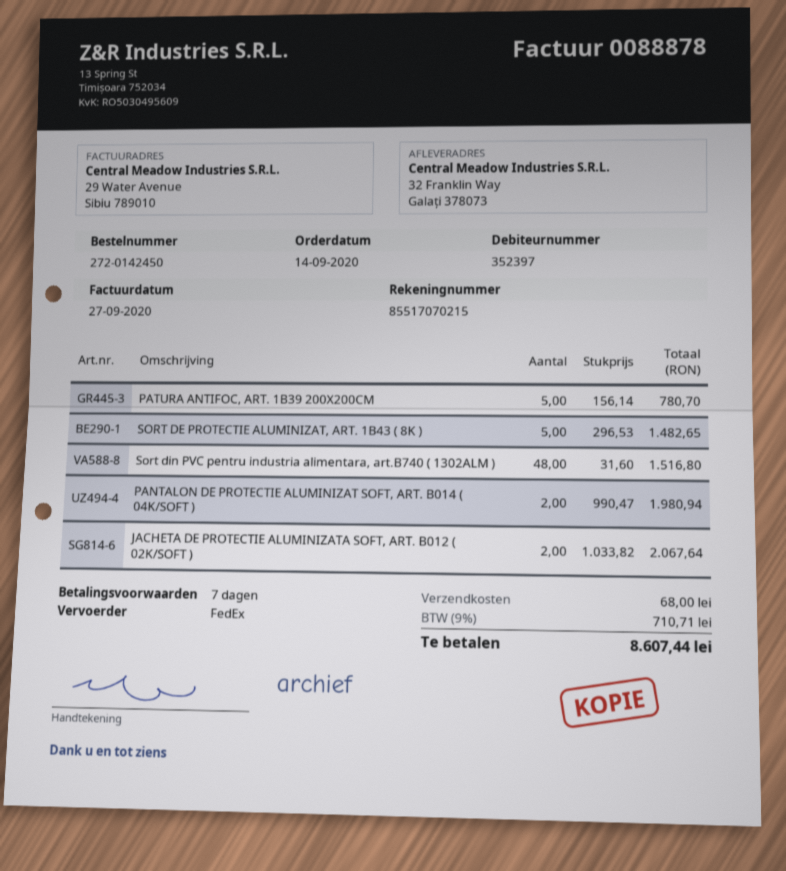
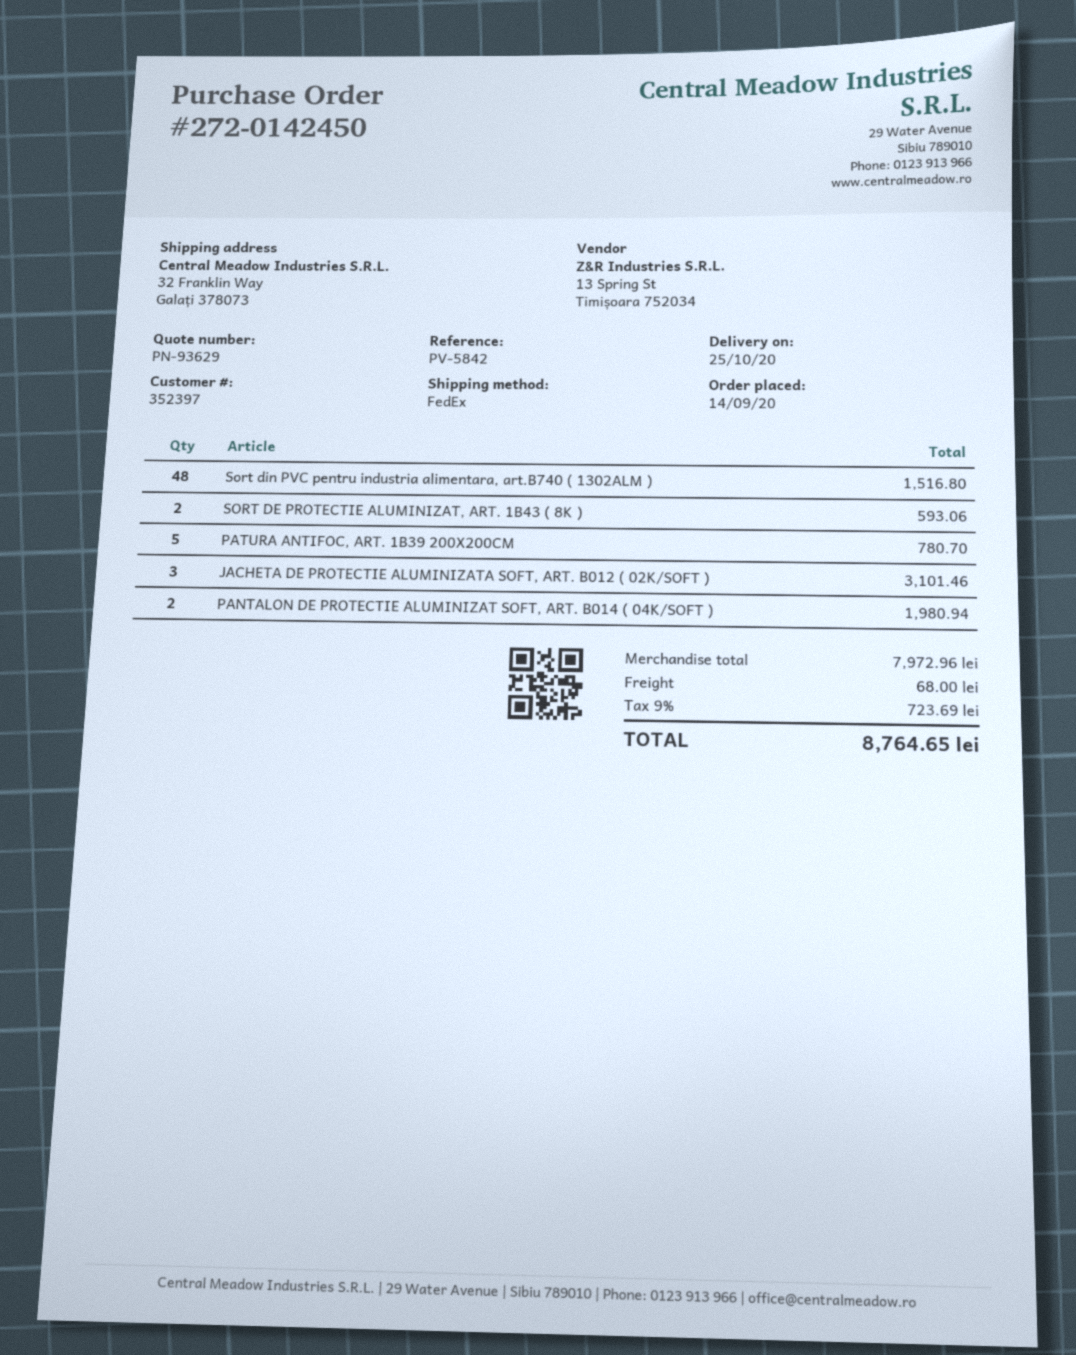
SORT DE PROTECTIE ALUMINIZAT, ART. 1B43 ( 8K ): 5 for 1482.65 -> 2 for 593.06
JACHETA DE PROTECTIE ALUMINIZATA SOFT, ART. B012 ( 02K/SOFT ): 2 for 2067.64 -> 3 for 3101.46
tax: 9% = 710.71 -> 9% = 723.69
total: 8607.44 -> 8764.65

